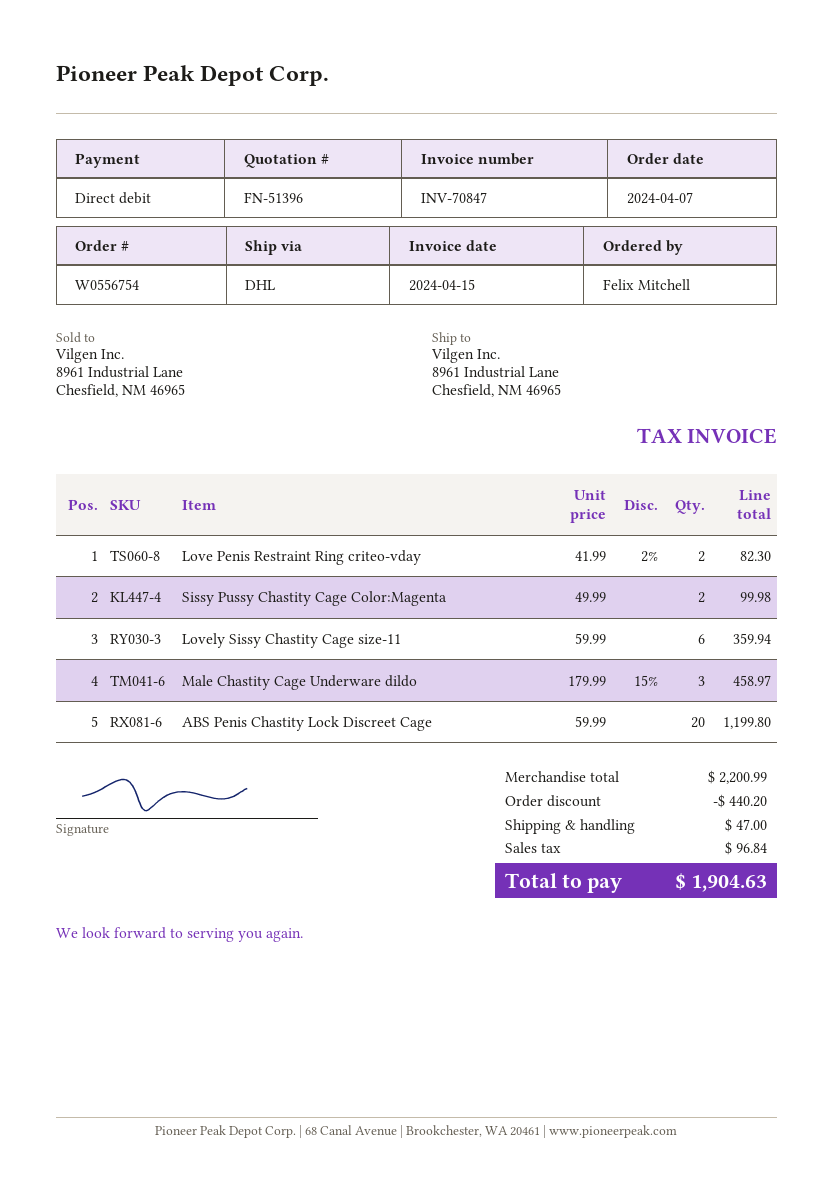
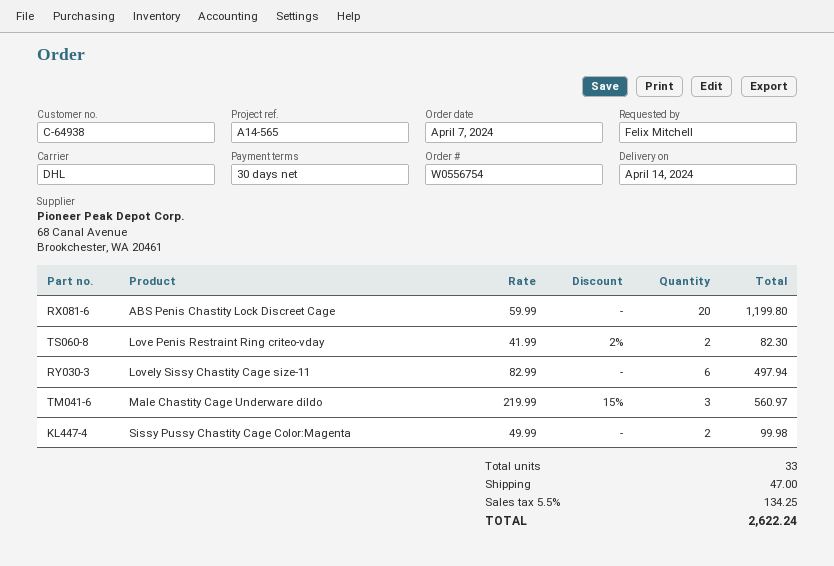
Lovely Sissy Chastity Cage size-11: 6 x 59.99 = 359.94 -> 6 x 82.99 = 497.94
Male Chastity Cage Underware dildo: 3 x 179.99 - 15% = 458.97 -> 3 x 219.99 - 15% = 560.97
discount: 440.20 -> none
tax: 96.84 -> 134.25
total: 1904.63 -> 2622.24

